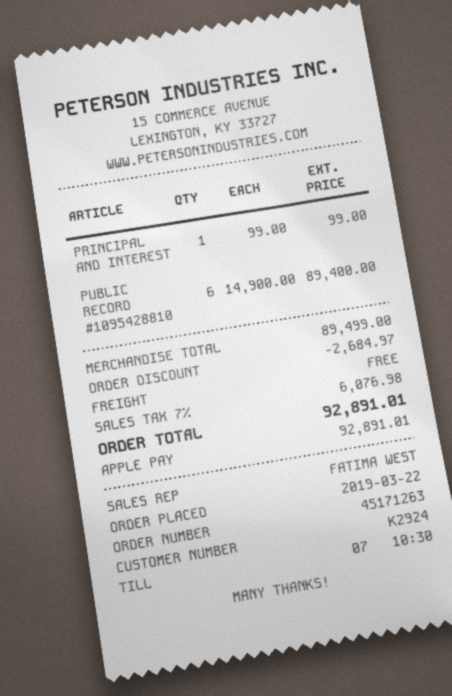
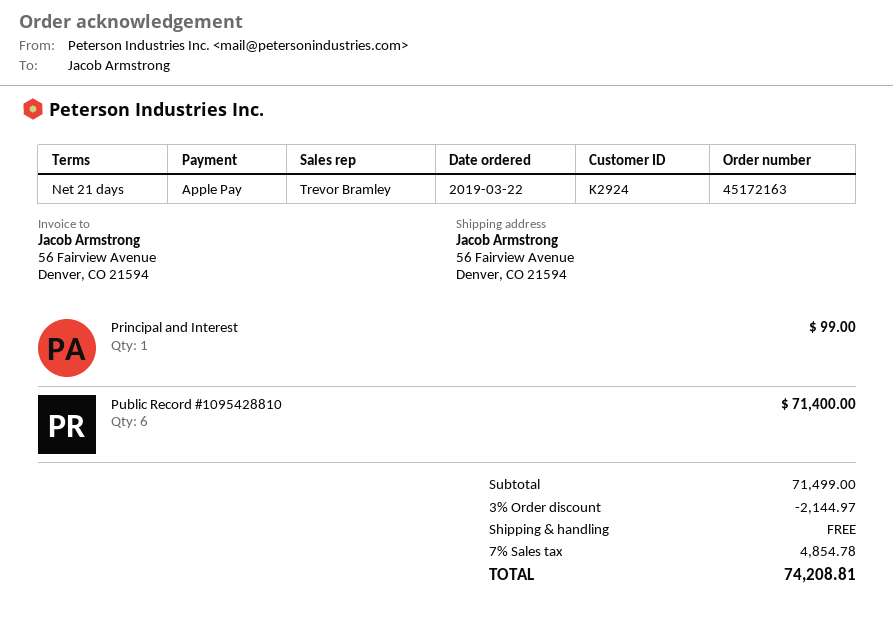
order number: 45171263 -> 45172163
sales rep: FATIMA WEST -> Trevor Bramley
PUBLIC RECORD #1095428810: 6 for 89400.00 -> 6 for 71400.00
subtotal: 89499.00 -> 71499.00
discount: 2684.97 -> 2144.97
tax: 7% = 6076.98 -> 7% = 4854.78
total: 92891.01 -> 74208.81

